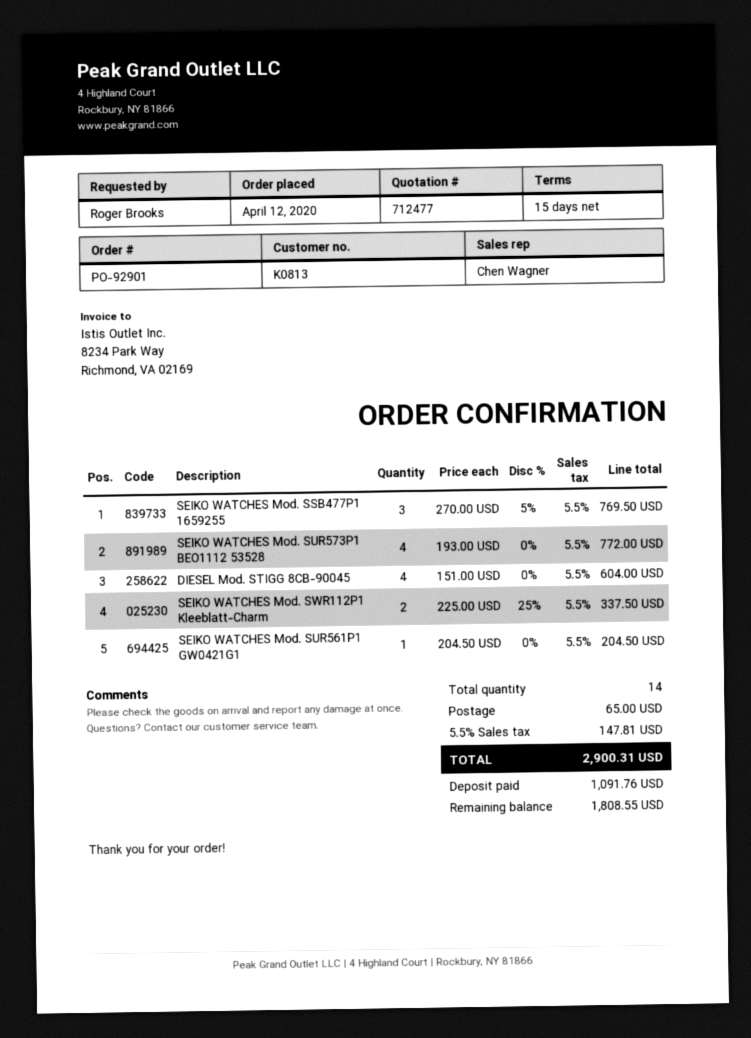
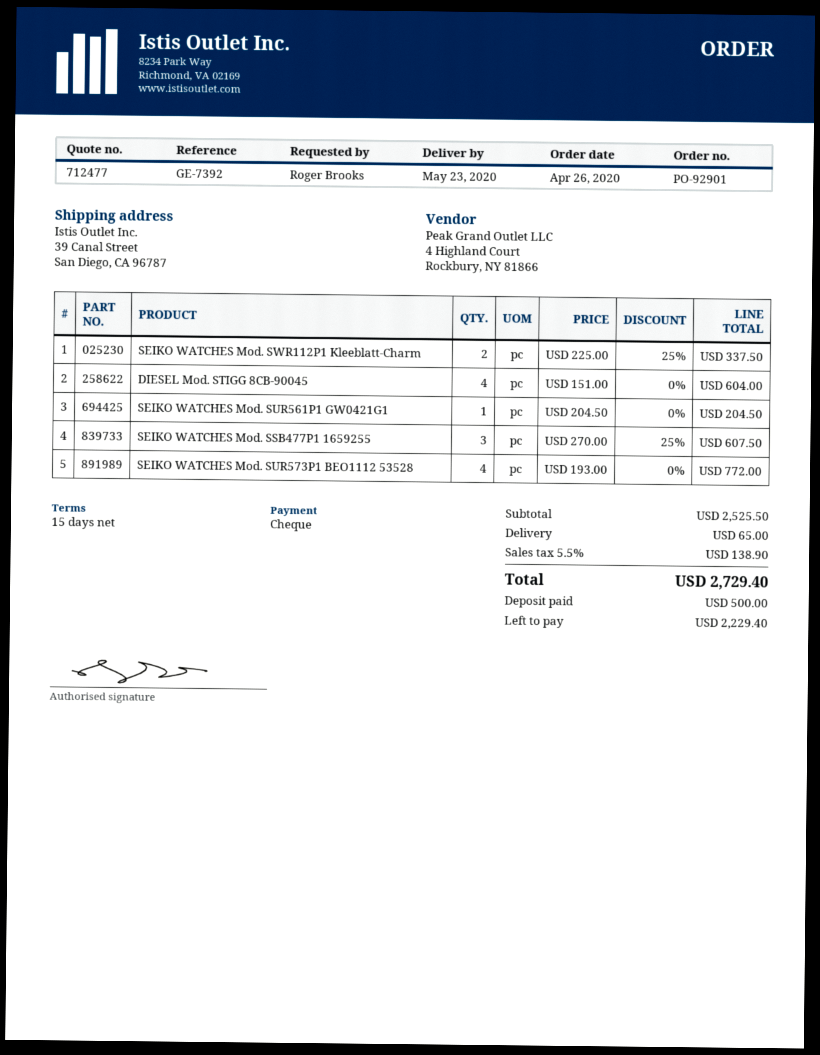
order date: 2020-04-12 -> 2020-04-26
SEIKO WATCHES Mod. SSB477P1 1659255: 3 x 270.00 - 5% = 769.50 -> 3 x 270.00 - 25% = 607.50
tax: 5.5% = 147.81 -> 5.5% = 138.90
total: 2900.31 -> 2729.40
deposit: 1091.76 -> 500.00
balance: 1808.55 -> 2229.40

